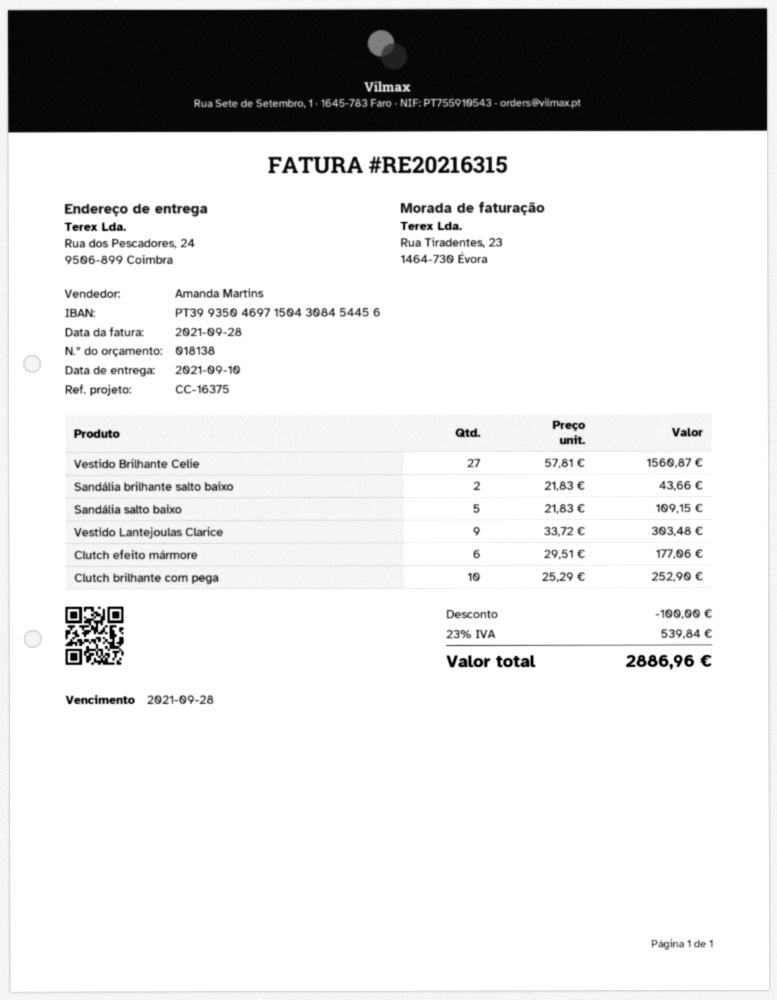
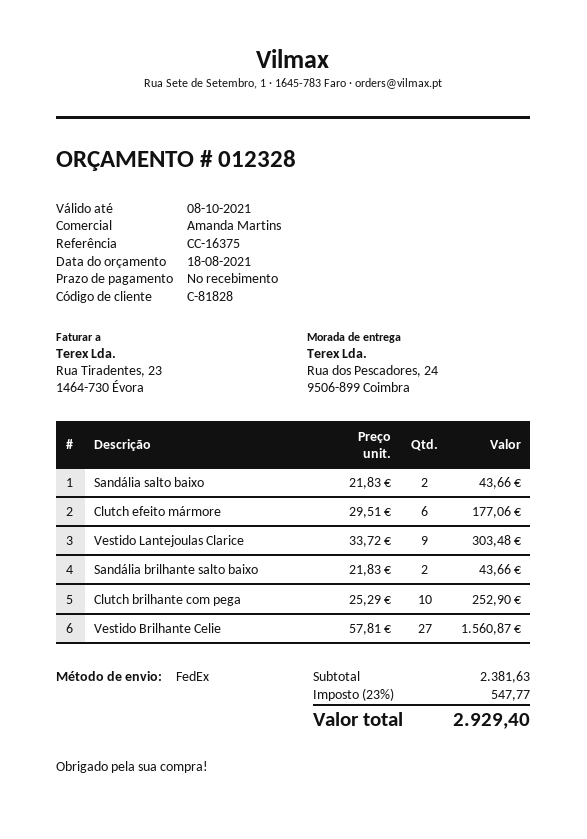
quote number: 018138 -> 012328
Sandália salto baixo: 5 x 21.83 = 109.15 -> 2 x 21.83 = 43.66
discount: 100.00 -> none
tax: 23% = 539.84 -> 23% = 547.77
total: 2886.96 -> 2929.40

